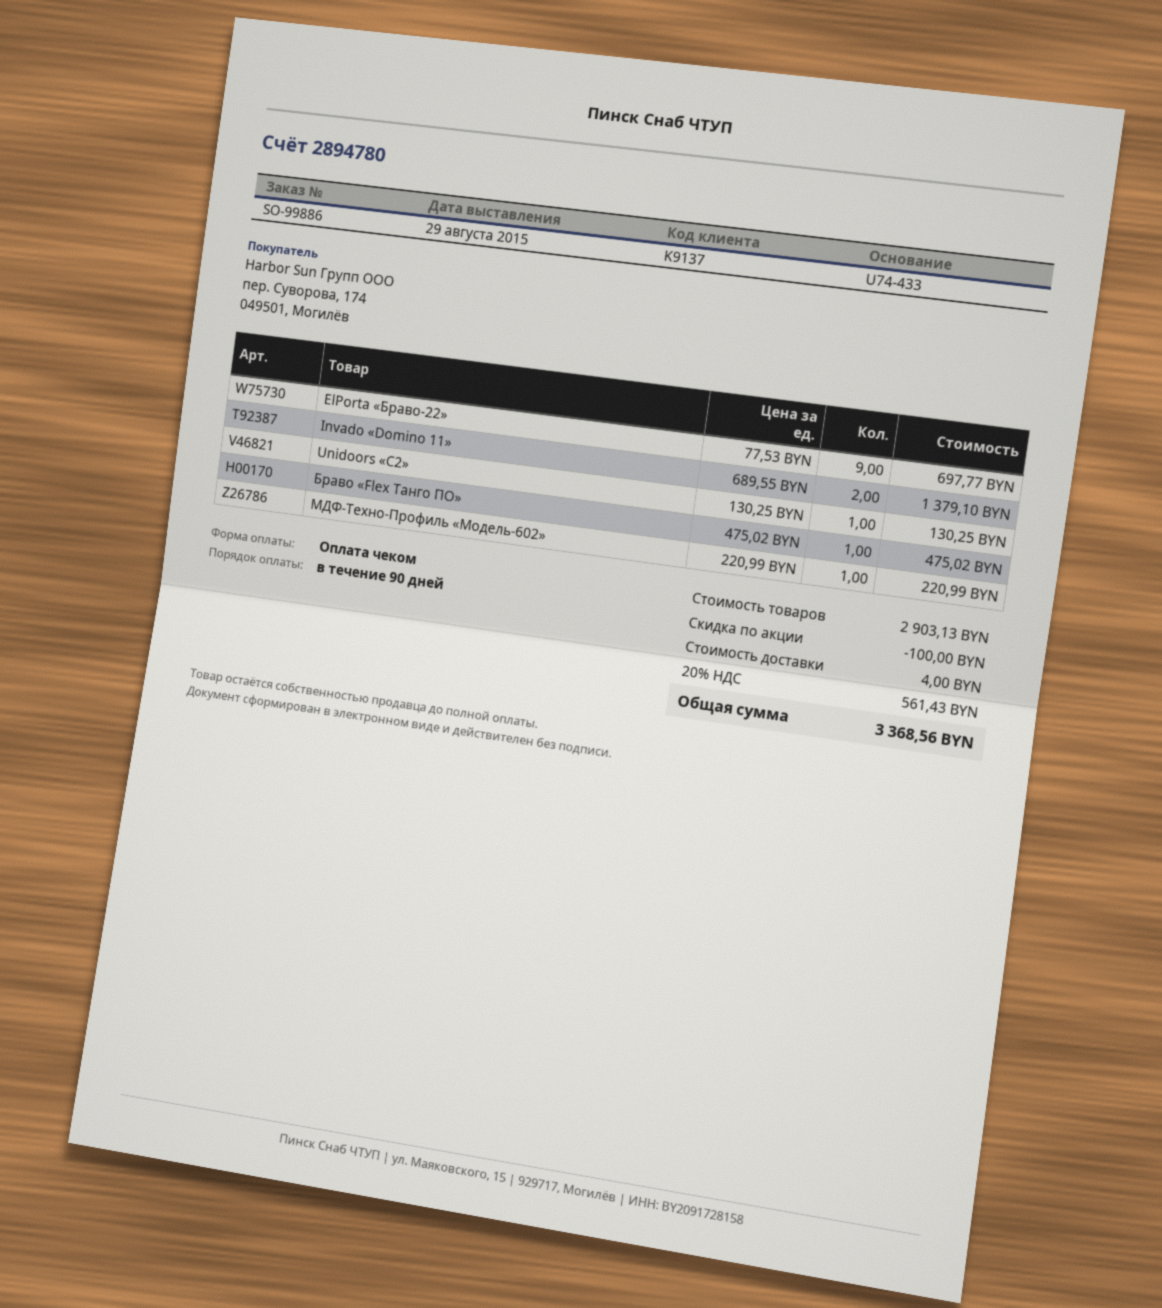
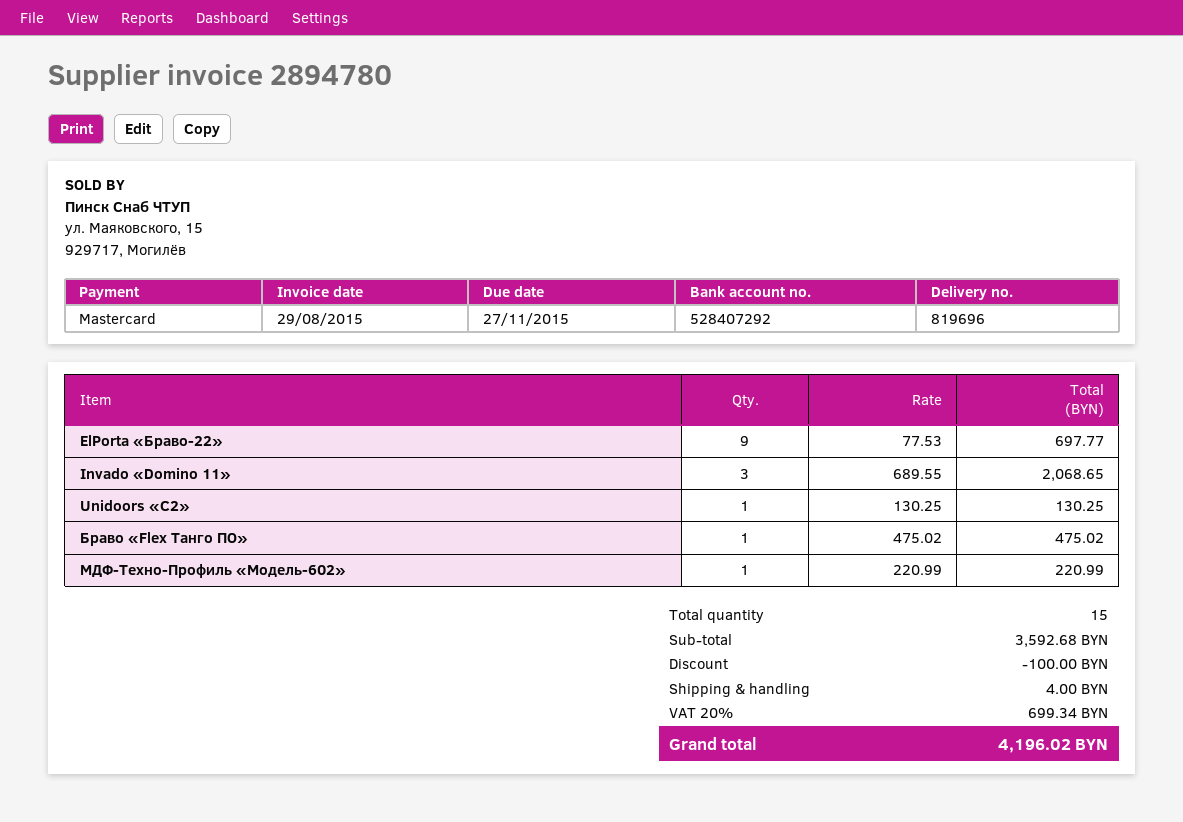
payment method: cheque -> Mastercard
Invado «Domino 11»: 2 x 689.55 = 1379.10 -> 3 x 689.55 = 2068.65
subtotal: 2903.13 -> 3592.68
tax: 20% = 561.43 -> 20% = 699.34
total: 3368.56 -> 4196.02

